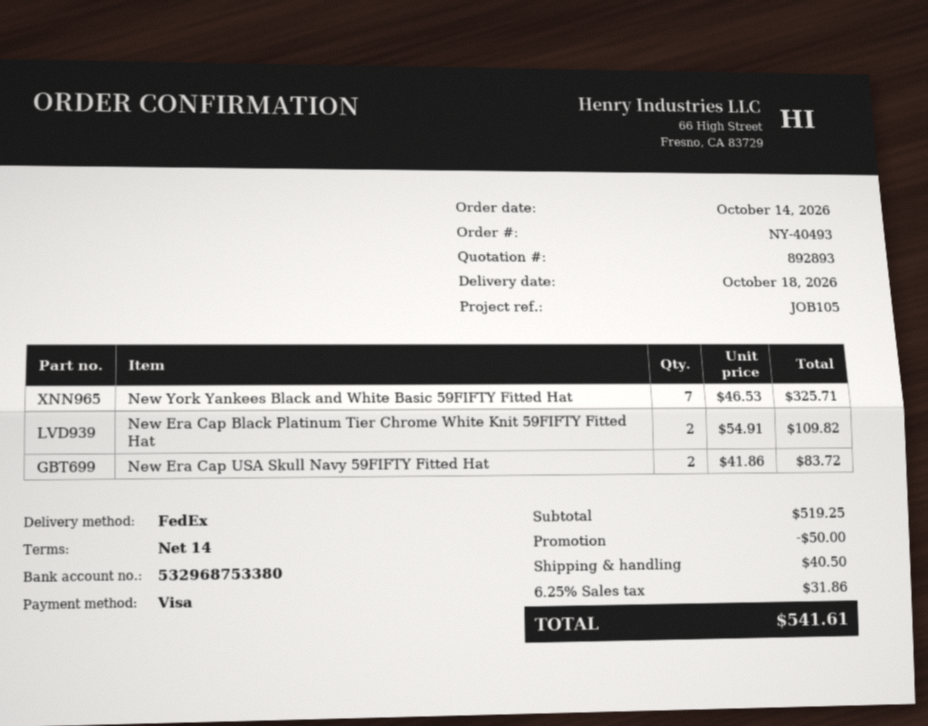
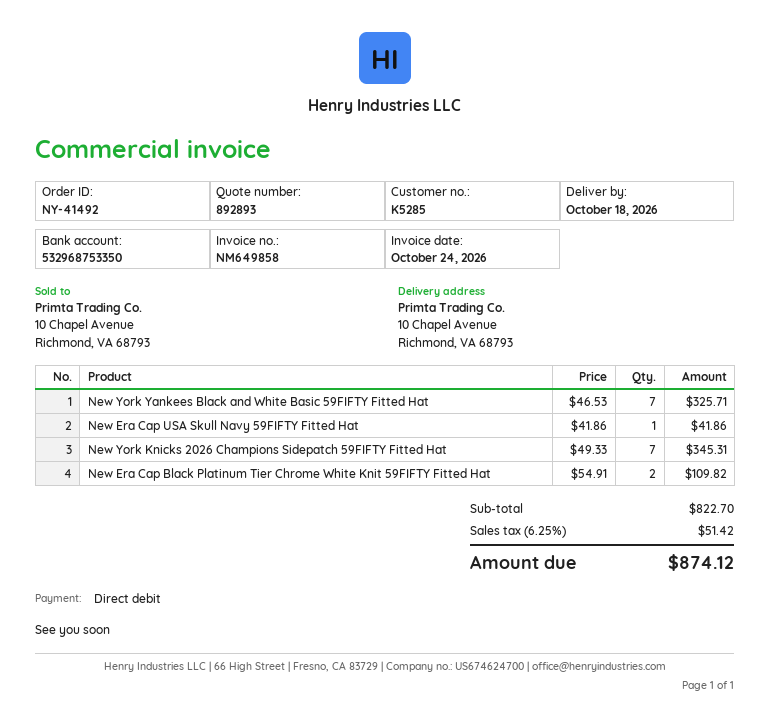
order number: NY-40493 -> NY-41492
payment method: Visa -> direct debit
bank account: 532968753380 -> 532968753350
New Era Cap USA Skull Navy 59FIFTY Fitted Hat: 2 x 41.86 = 83.72 -> 1 x 41.86 = 41.86
New York Knicks 2026 Champions Sidepatch 59FIFTY Fitted Hat: none -> 7 x 49.33 = 345.31
subtotal: 519.25 -> 822.70
discount: 50.00 -> none
shipping: 40.50 -> none
tax: 6.25% = 31.86 -> 6.25% = 51.42
total: 541.61 -> 874.12

